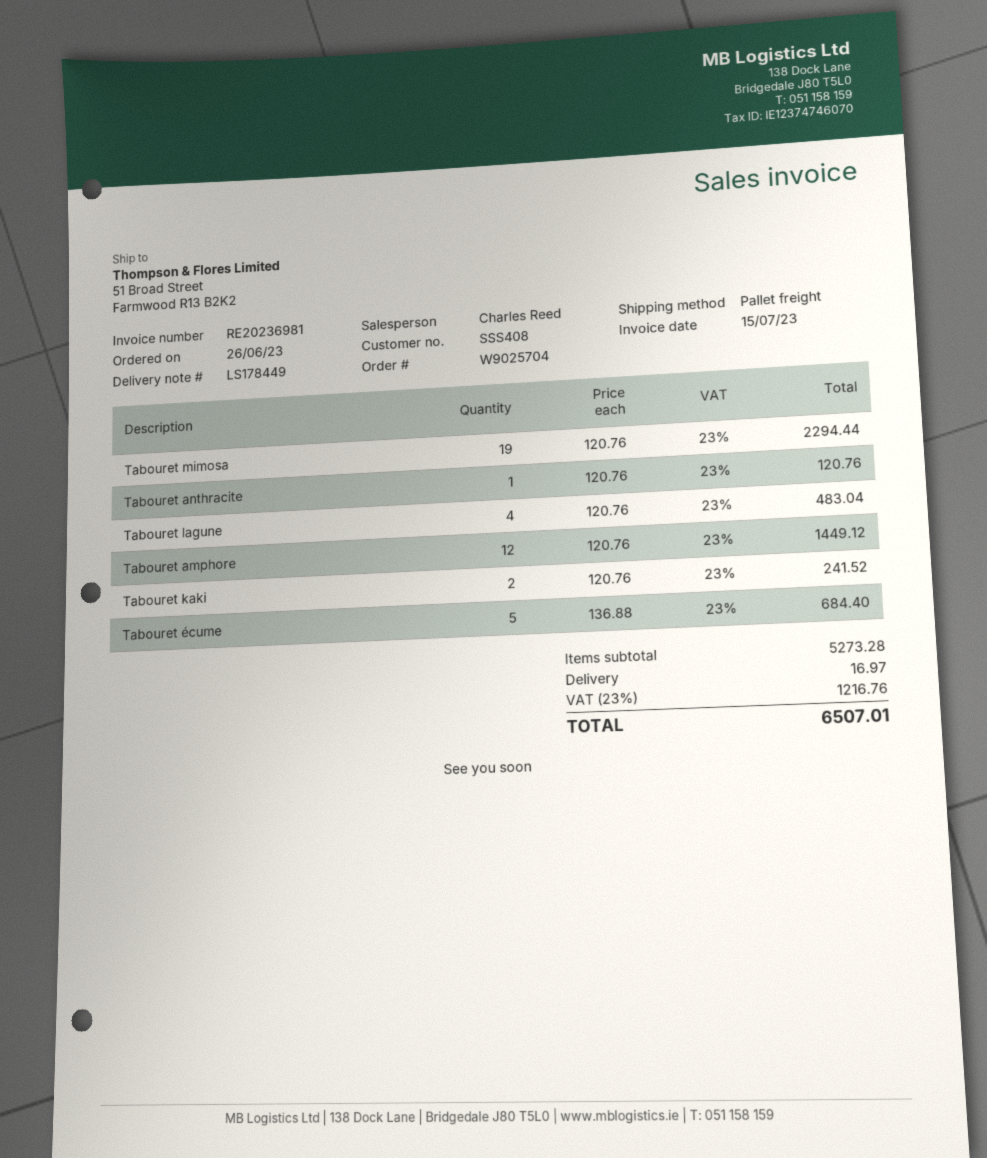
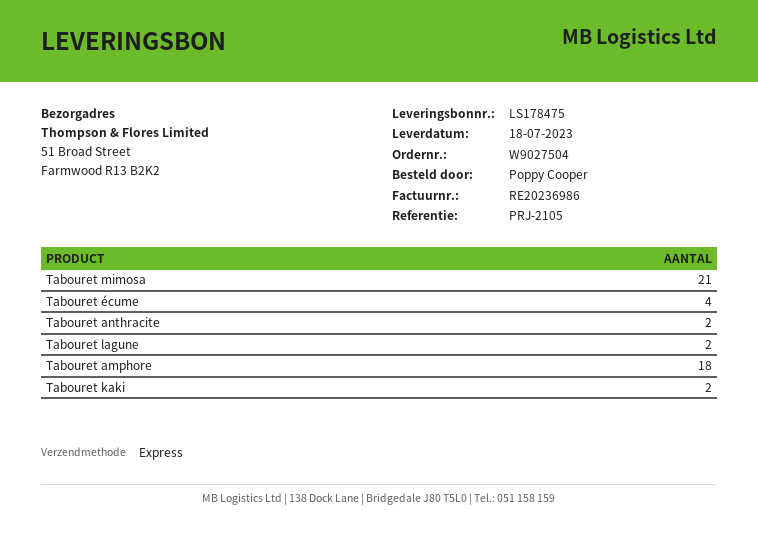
order number: W9025704 -> W9027504
delivery note number: LS178449 -> LS178475
invoice number: RE20236981 -> RE20236986
shipping method: pallet freight -> express
Tabouret mimosa: 19 -> 21
Tabouret anthracite: 1 -> 2
Tabouret lagune: 4 -> 2
Tabouret amphore: 12 -> 18
Tabouret écume: 5 -> 4

